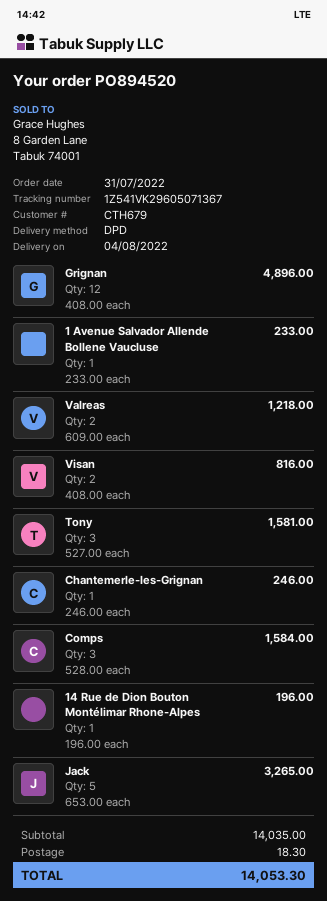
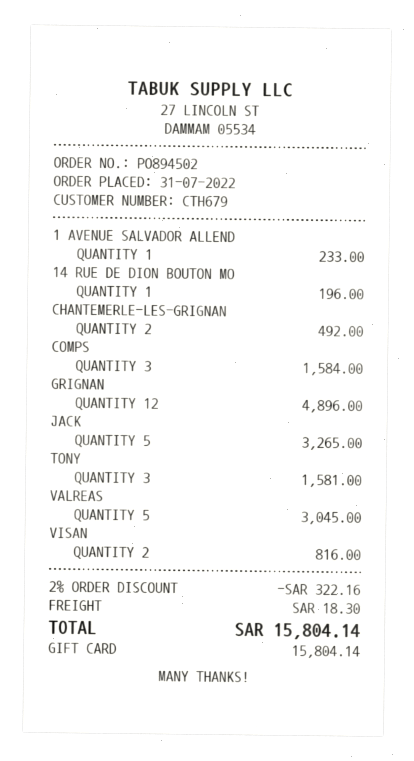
order number: PO894520 -> PO894502
Valreas: 2 for 1218.00 -> 5 for 3045.00
Chantemerle-les-Grignan: 1 for 246.00 -> 2 for 492.00
discount: none -> 2% = 322.16
total: 14053.30 -> 15804.14

